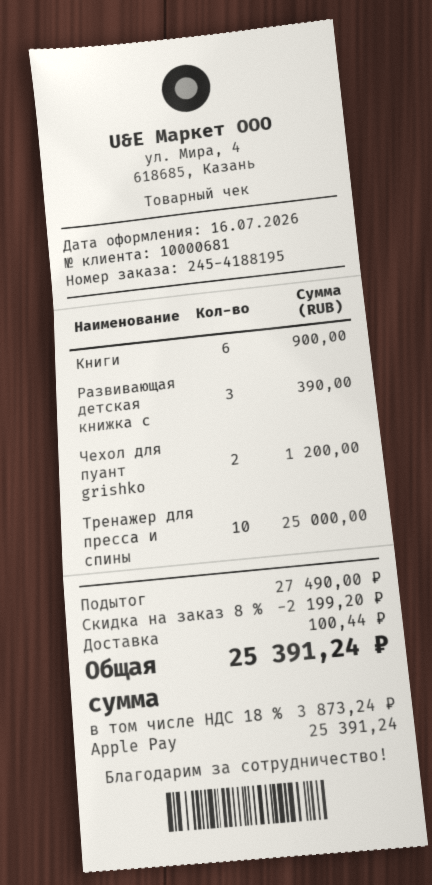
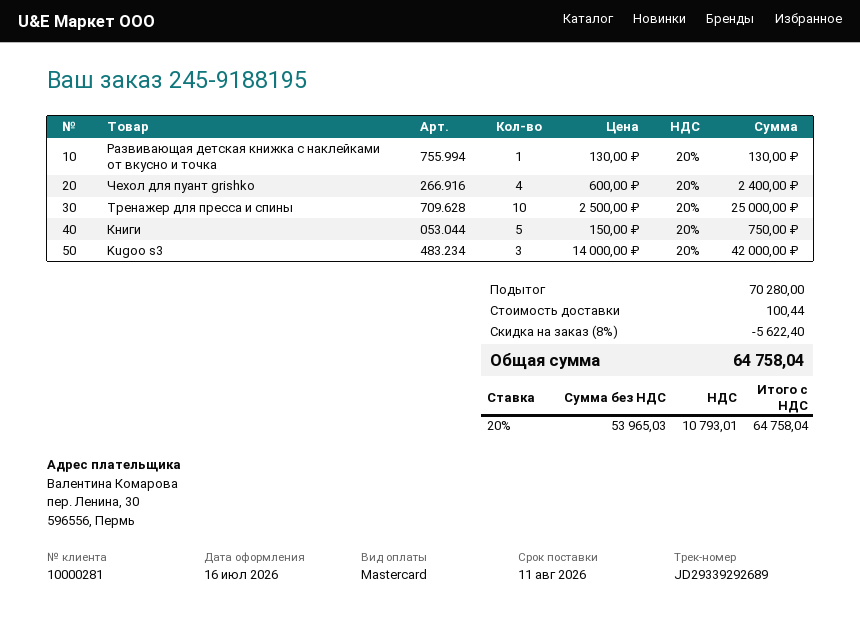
order number: 245-4188195 -> 245-9188195
customer number: 10000681 -> 10000281
payment method: Apple Pay -> Mastercard
Книги: 6 for 900.00 -> 5 for 750.00
Развивающая детская книжка с: 3 for 390.00 -> 1 for 130.00
Чехол для пуант grishko: 2 for 1200.00 -> 4 for 2400.00
Kugoo s3: none -> 3 for 42000.00
subtotal: 27490.00 -> 70280.00
discount: 8% = 2199.20 -> 8% = 5622.40
tax: 18% = 3873.24 -> 20% = 10793.01
total: 25391.24 -> 64758.04

